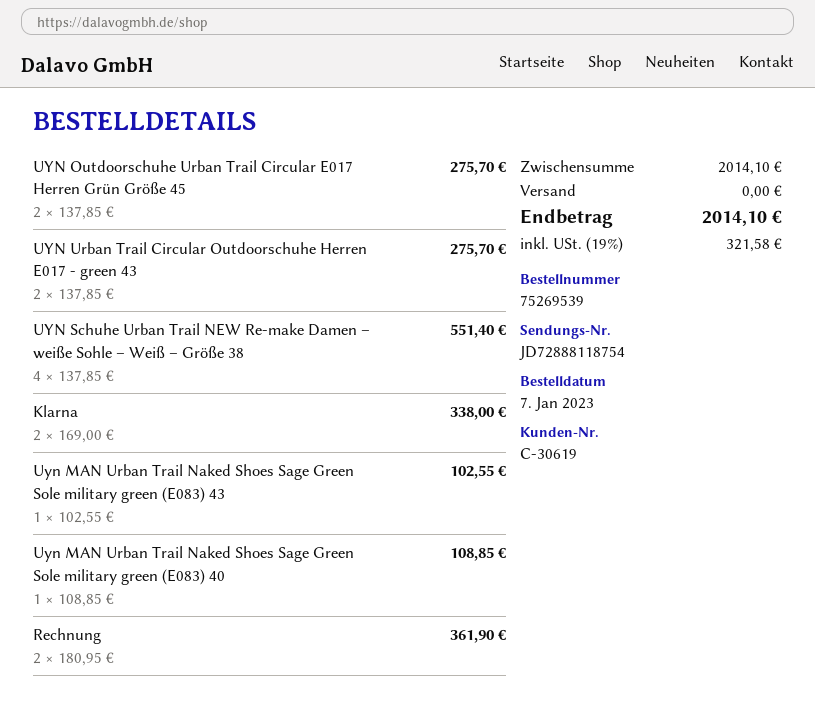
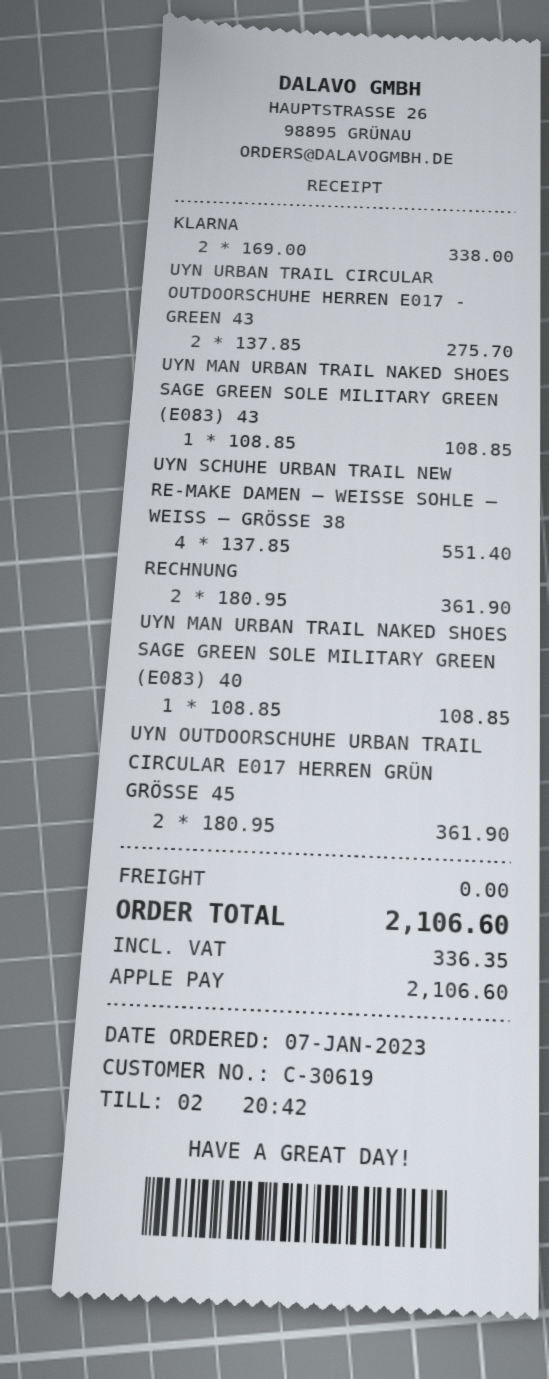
UYN Outdoorschuhe Urban Trail Circular E017 Herren Grün Größe 45: 2 x 137.85 = 275.70 -> 2 x 180.95 = 361.90
Uyn MAN Urban Trail Naked Shoes Sage Green Sole military green (E083) 43: 1 x 102.55 = 102.55 -> 1 x 108.85 = 108.85
tax: 321.58 -> 336.35
total: 2014.10 -> 2106.60

